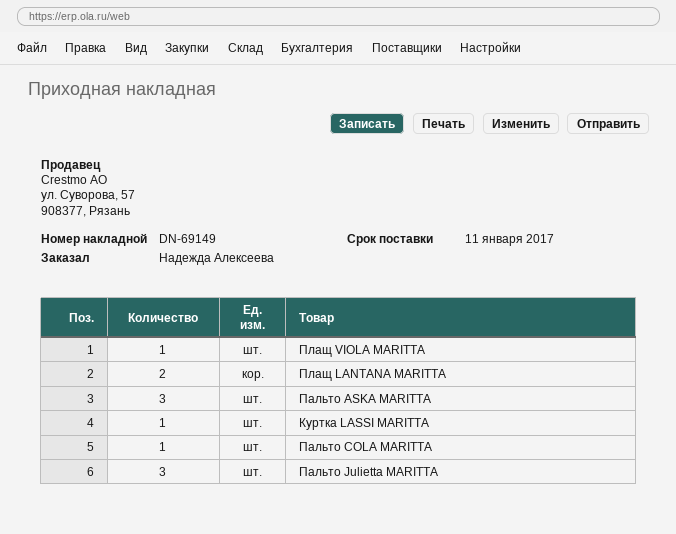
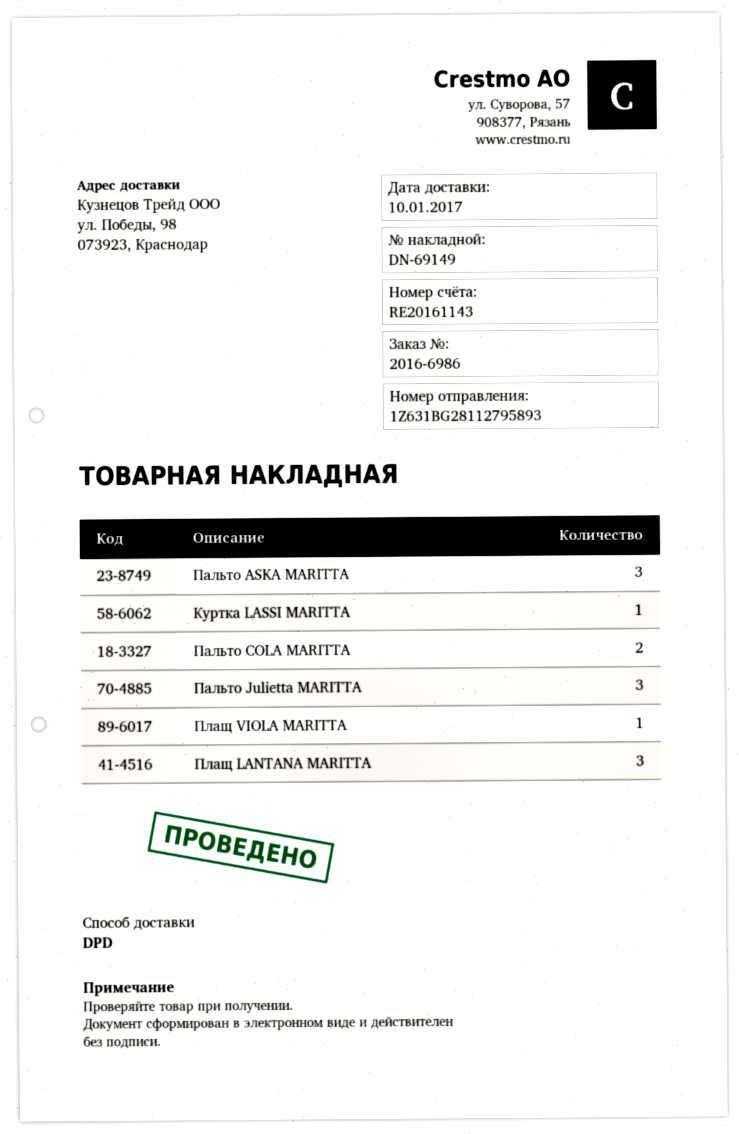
delivery date: 2017-01-11 -> 2017-01-10
Плащ LANTANA MARITTA: 2 -> 3
Пальто COLA MARITTA: 1 -> 2

